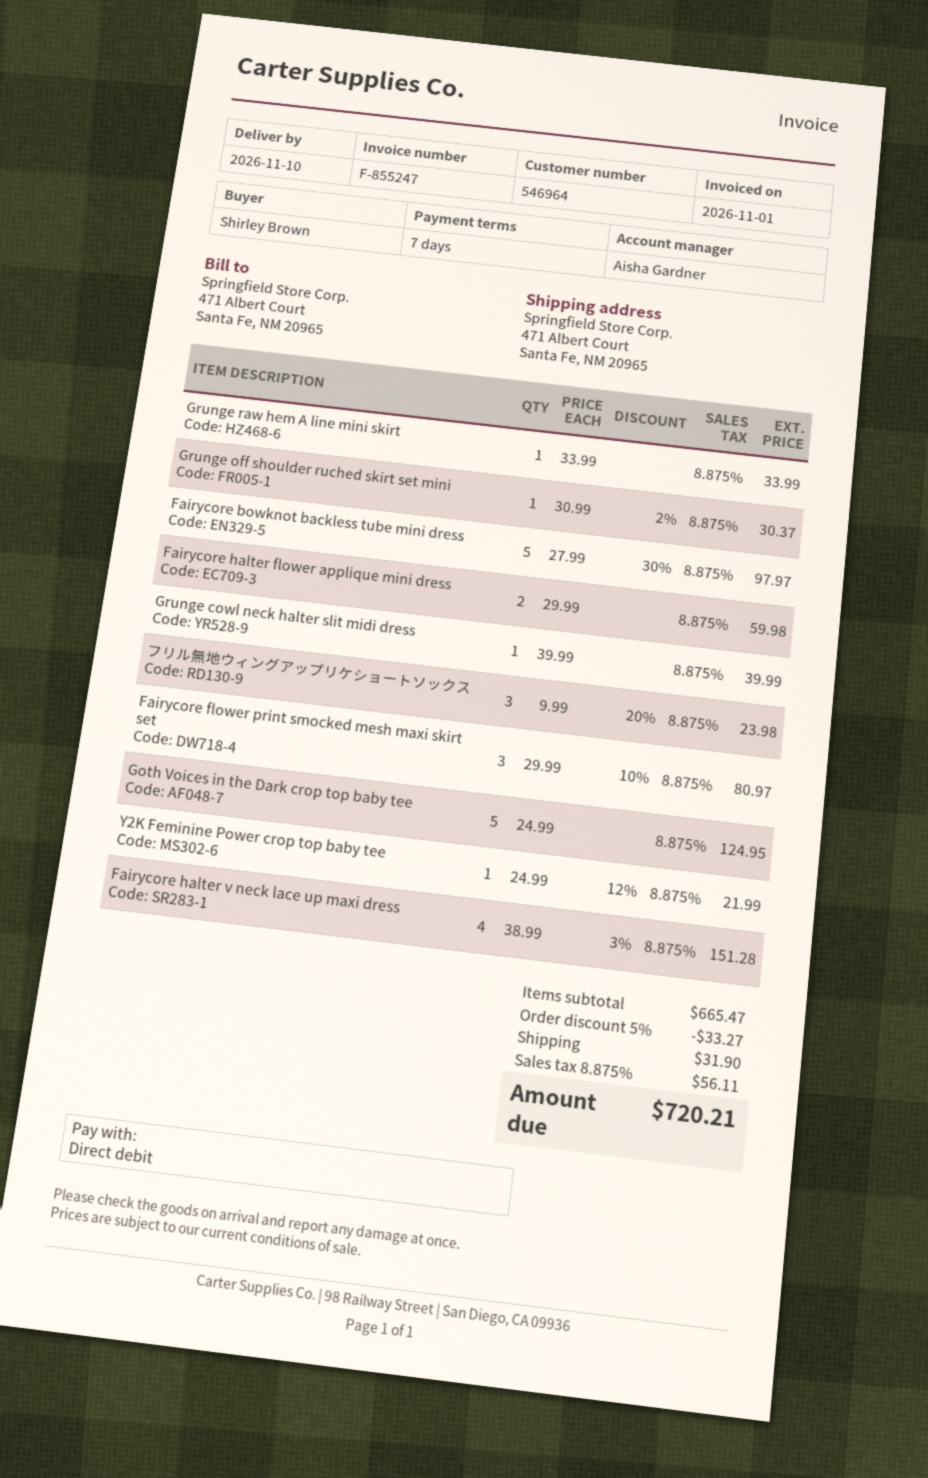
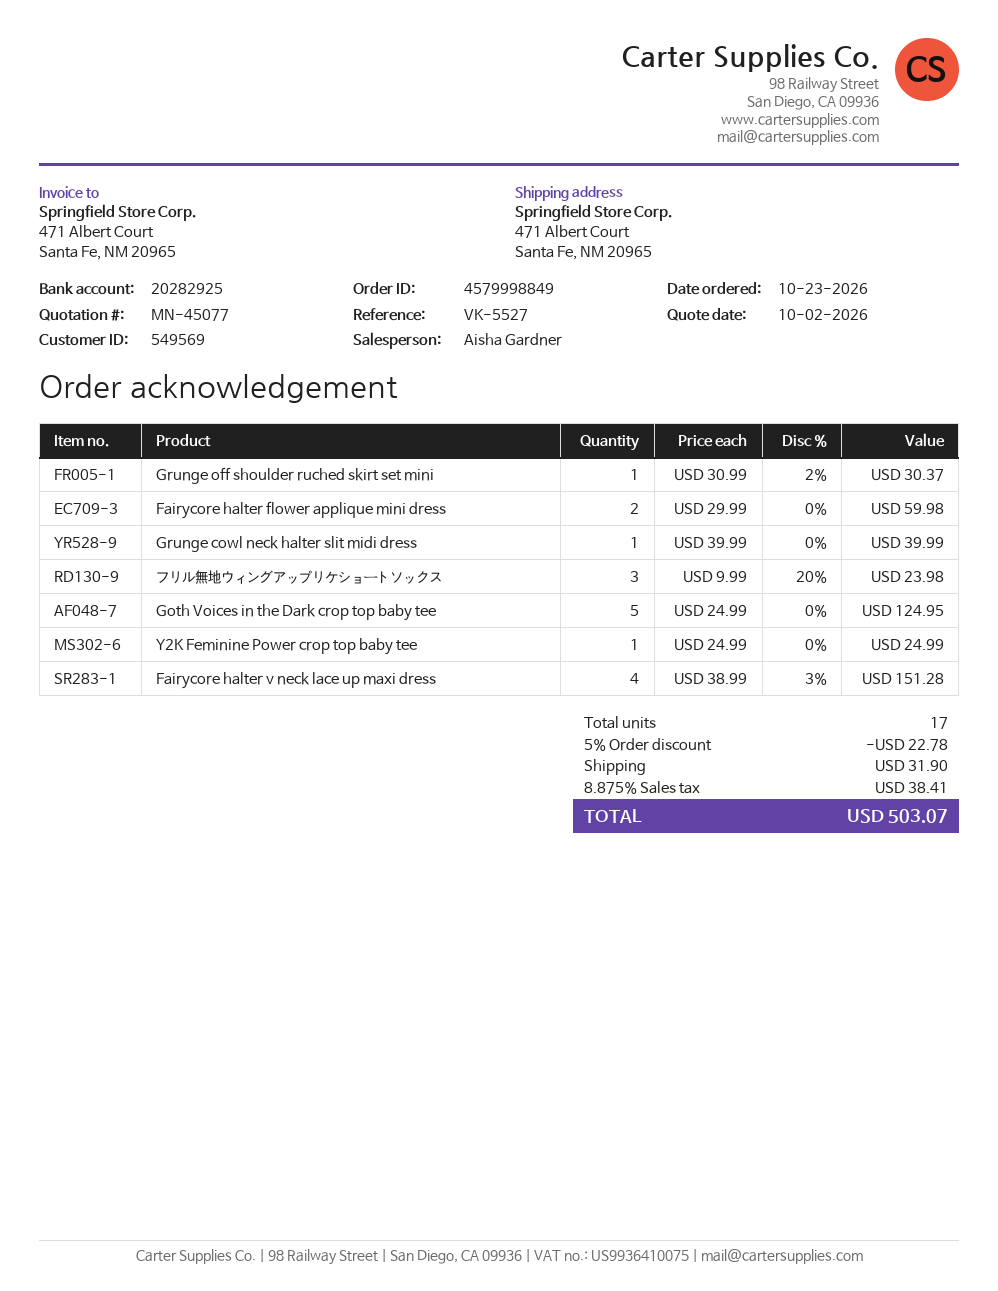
customer number: 546964 -> 549569
Grunge raw hem A line mini skirt: 1 x 33.99 = 33.99 -> none
Fairycore bowknot backless tube mini dress: 5 x 27.99 - 30% = 97.97 -> none
Fairycore flower print smocked mesh maxi skirt set: 3 x 29.99 - 10% = 80.97 -> none
Y2K Feminine Power crop top baby tee: 1 x 24.99 - 12% = 21.99 -> 1 x 24.99 = 24.99
discount: 5% = 33.27 -> 5% = 22.78
tax: 8.875% = 56.11 -> 8.875% = 38.41
total: 720.21 -> 503.07

